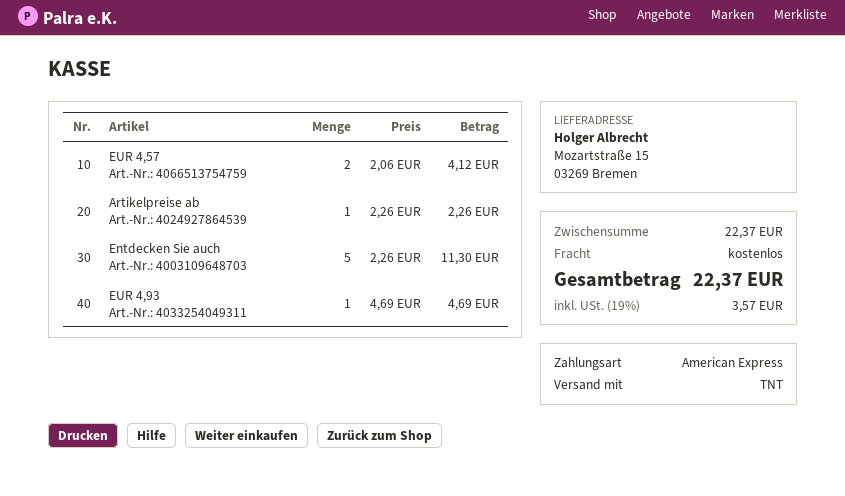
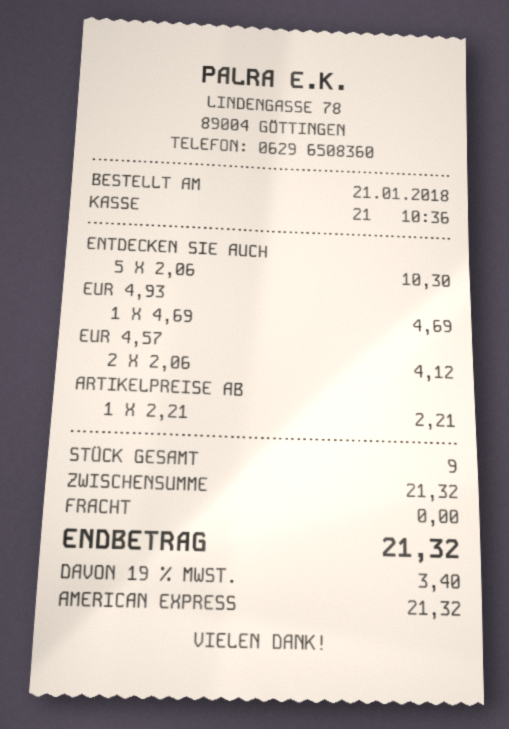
Artikelpreise ab: 1 x 2.26 = 2.26 -> 1 x 2.21 = 2.21
Entdecken Sie auch: 5 x 2.26 = 11.30 -> 5 x 2.06 = 10.30
subtotal: 22.37 -> 21.32
tax: 19% = 3.57 -> 19% = 3.40
total: 22.37 -> 21.32

